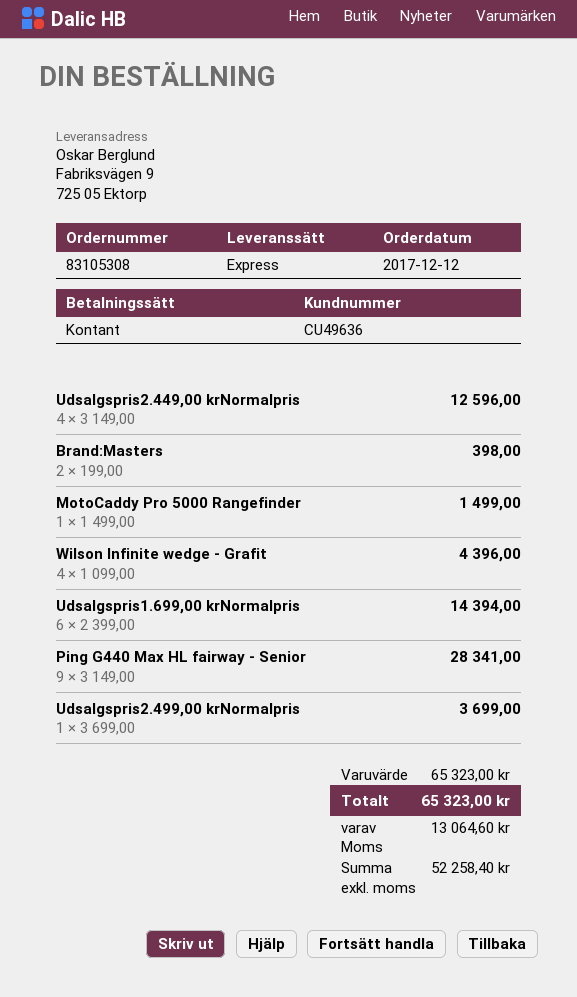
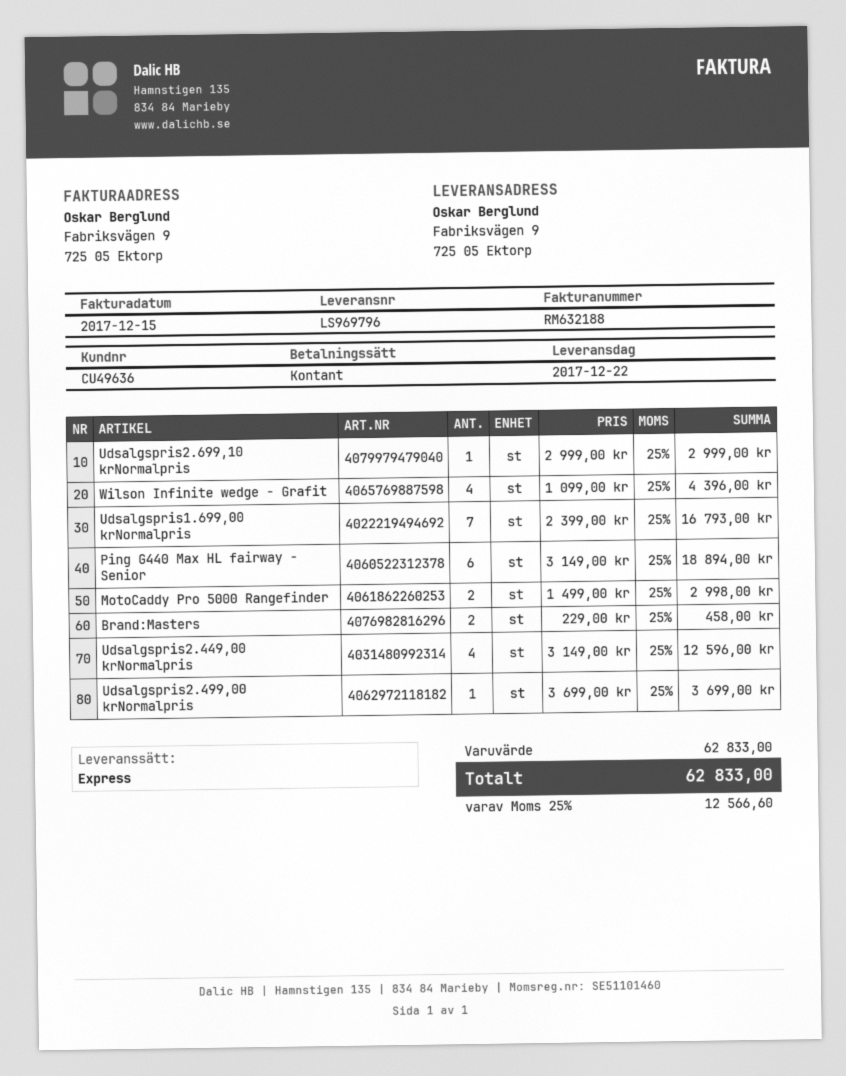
Brand:Masters: 2 x 199.00 = 398.00 -> 2 x 229.00 = 458.00
MotoCaddy Pro 5000 Rangefinder: 1 x 1499.00 = 1499.00 -> 2 x 1499.00 = 2998.00
Udsalgspris1.699,00 krNormalpris: 6 x 2399.00 = 14394.00 -> 7 x 2399.00 = 16793.00
Ping G440 Max HL fairway - Senior: 9 x 3149.00 = 28341.00 -> 6 x 3149.00 = 18894.00
Udsalgspris2.699,10 krNormalpris: none -> 1 x 2999.00 = 2999.00
subtotal: 65323.00 -> 62833.00
tax: 13064.60 -> 12566.60
total: 65323.00 -> 62833.00

